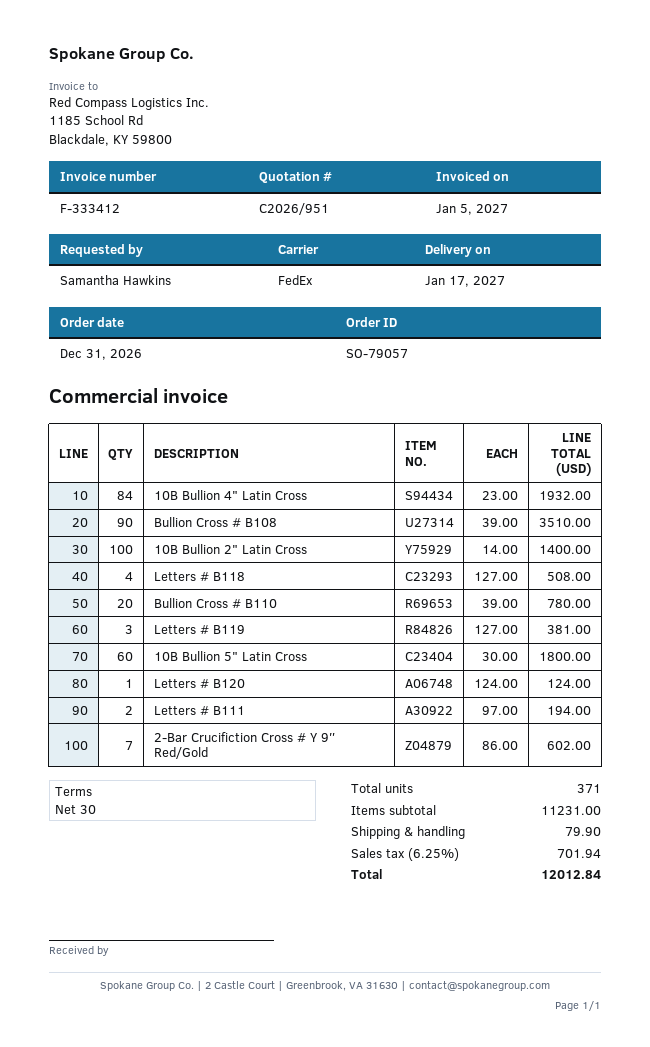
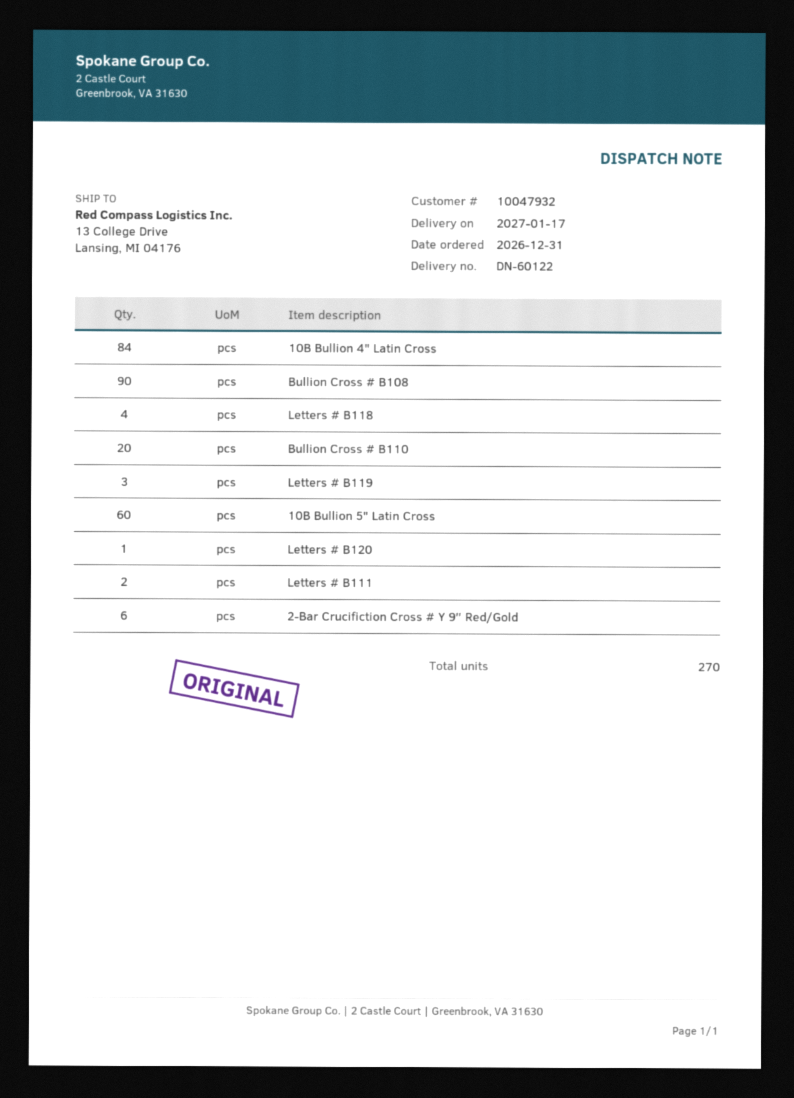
10B Bullion 2" Latin Cross: 100 -> none
2-Bar Crucifiction Cross # Y 9″ Red/Gold: 7 -> 6
total quantity: 371 -> 270

